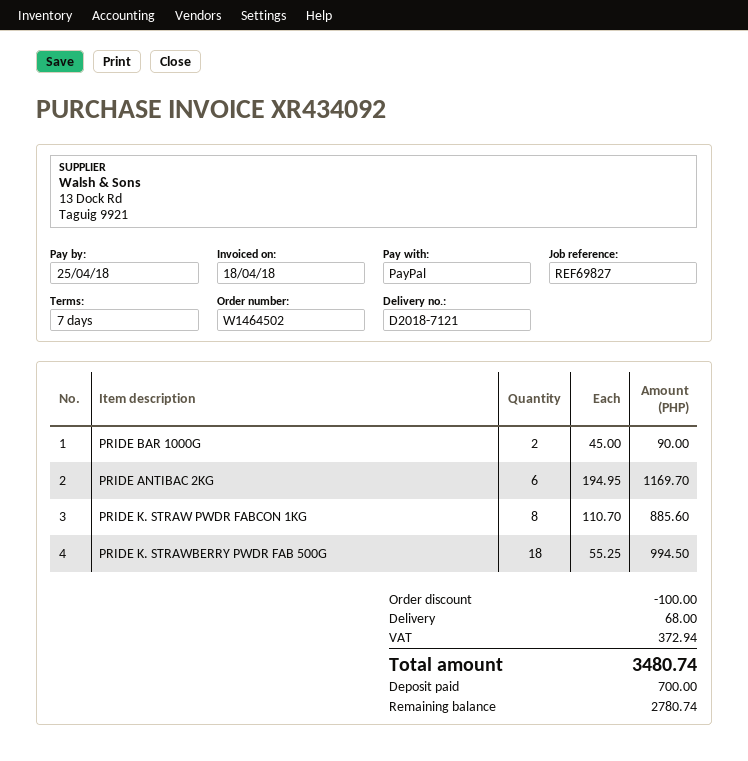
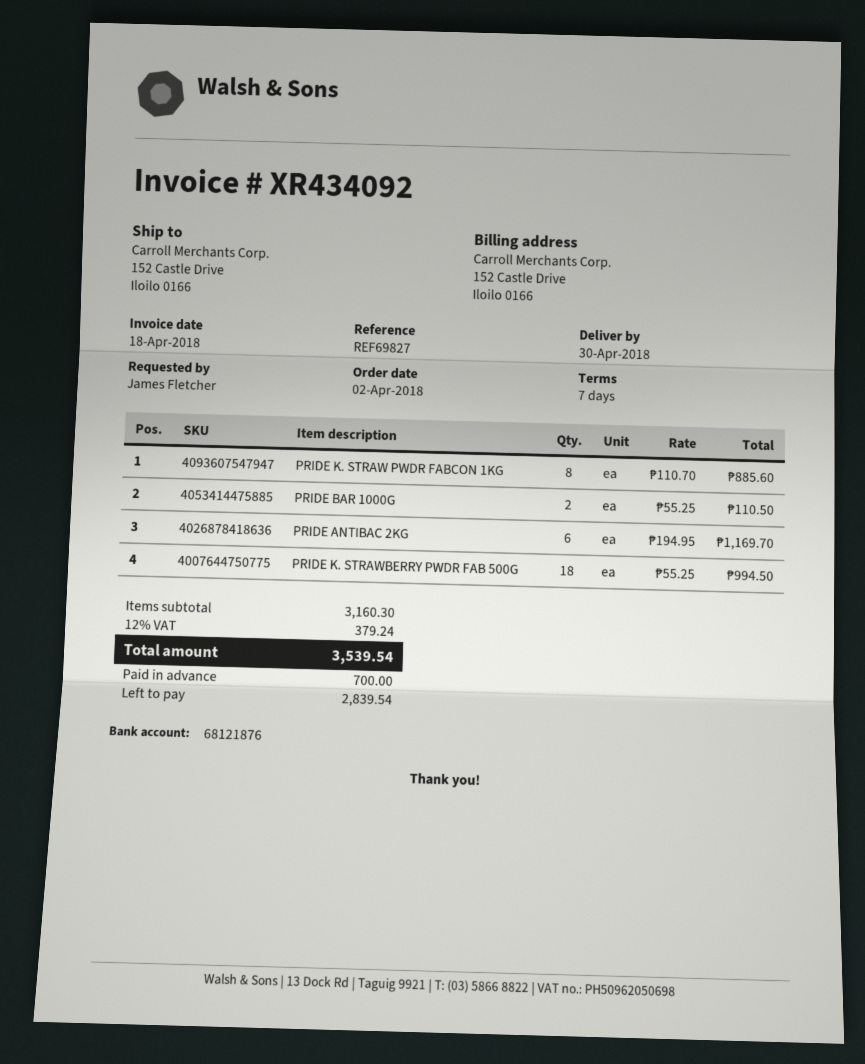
PRIDE BAR 1000G: 2 x 45.00 = 90.00 -> 2 x 55.25 = 110.50
discount: 100.00 -> none
shipping: 68.00 -> none
tax: 372.94 -> 379.24
total: 3480.74 -> 3539.54
balance: 2780.74 -> 2839.54

